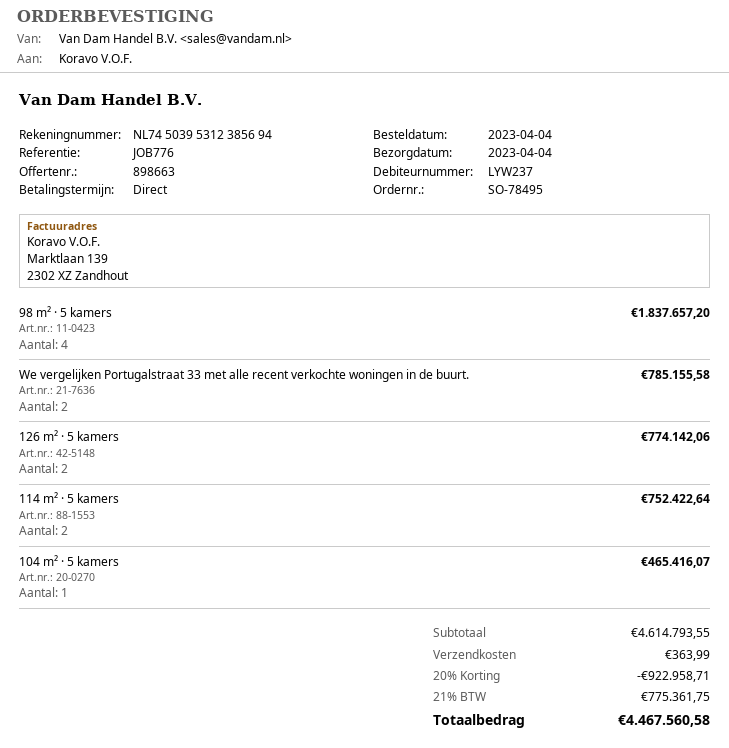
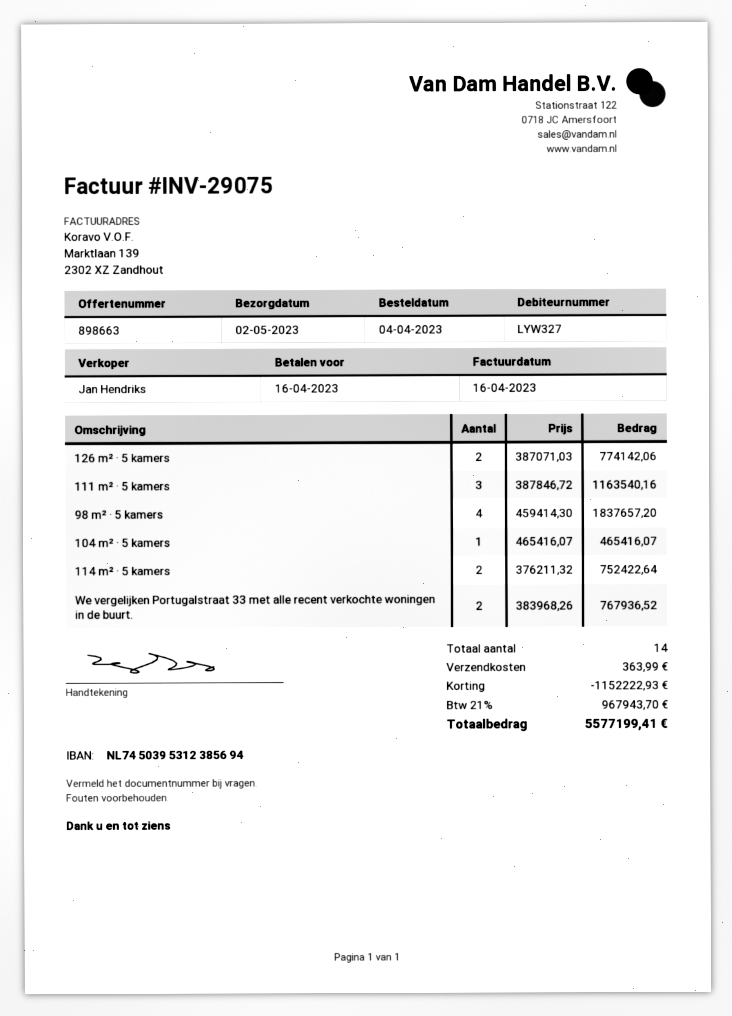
delivery date: 2023-04-04 -> 2023-05-02
customer number: LYW237 -> LYW327
We vergelijken Portugalstraat 33 met alle recent verkochte woningen in de buurt.: 2 for 785155.58 -> 2 for 767936.52
111 m² · 5 kamers: none -> 3 for 1163540.16
discount: 922958.71 -> 1152222.93
tax: 21% = 775361.75 -> 21% = 967943.70
total: 4467560.58 -> 5577199.41

